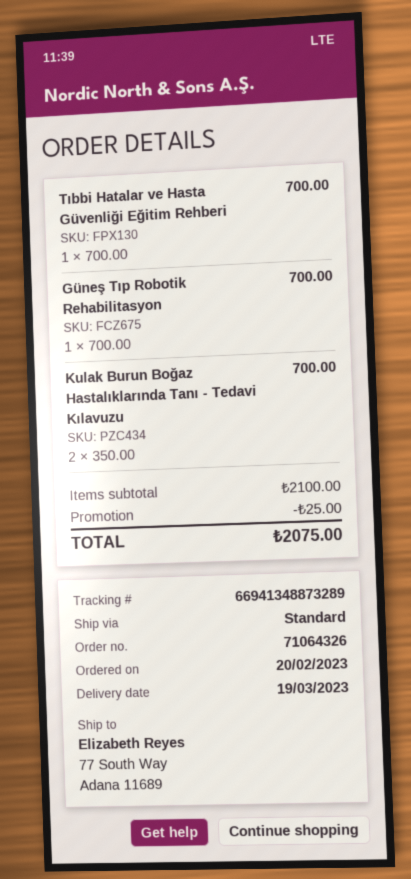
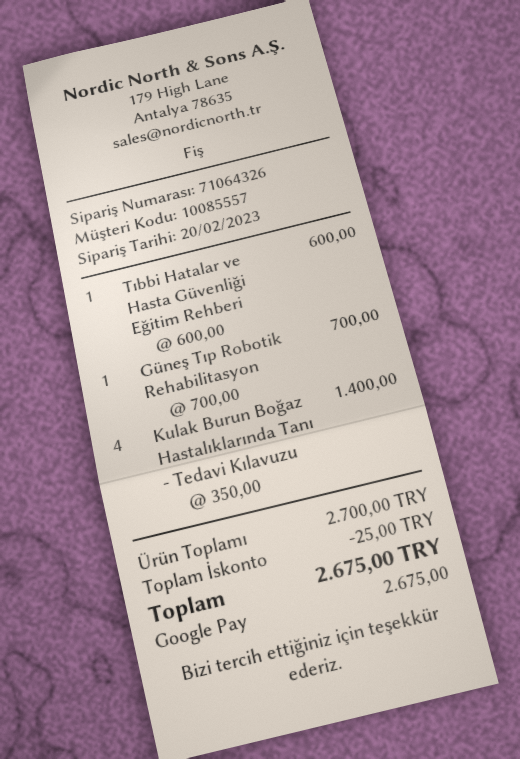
Tıbbi Hatalar ve Hasta Güvenliği Eğitim Rehberi: 1 x 700.00 = 700.00 -> 1 x 600.00 = 600.00
Kulak Burun Boğaz Hastalıklarında Tanı - Tedavi Kılavuzu: 2 x 350.00 = 700.00 -> 4 x 350.00 = 1400.00
subtotal: 2100.00 -> 2700.00
total: 2075.00 -> 2675.00

